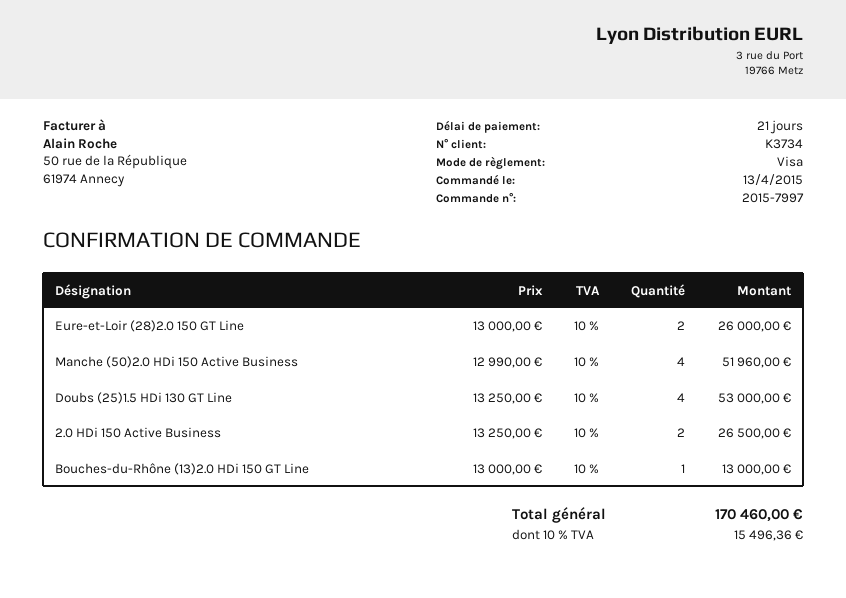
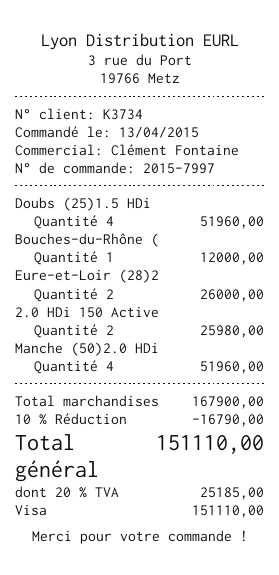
Doubs (25)1.5 HDi 130 GT Line: 4 for 53000.00 -> 4 for 51960.00
2.0 HDi 150 Active Business: 2 for 26500.00 -> 2 for 25980.00
Bouches-du-Rhône (13)2.0 HDi 150 GT Line: 1 for 13000.00 -> 1 for 12000.00
discount: none -> 10% = 16790.00
tax: 10% = 15496.36 -> 20% = 25185.00
total: 170460.00 -> 151110.00

